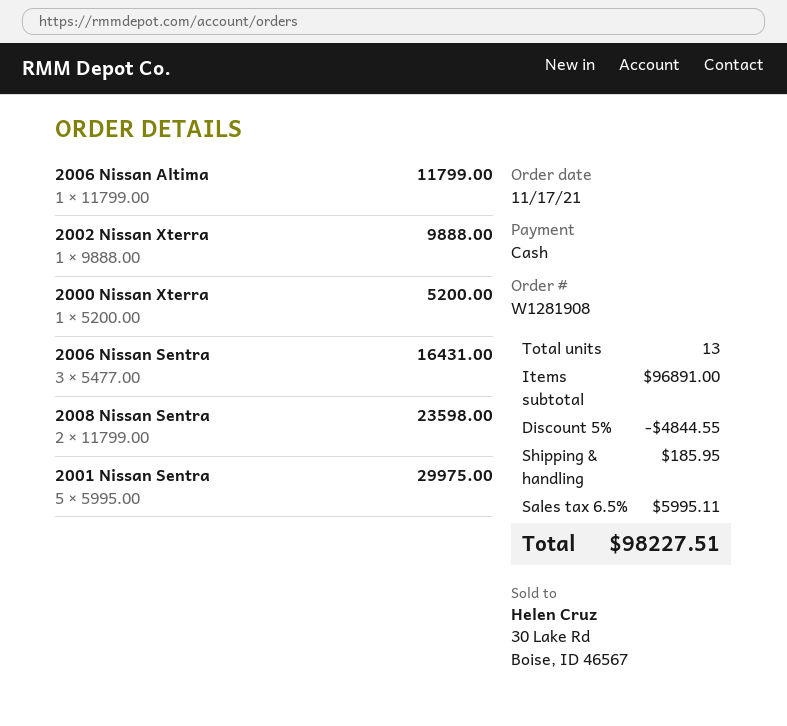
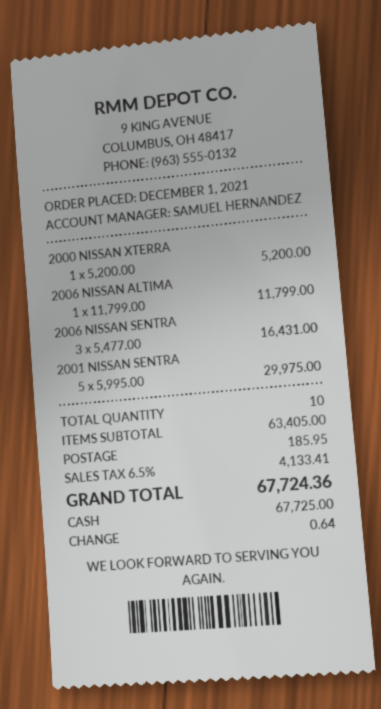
order date: 2021-11-17 -> 2021-12-01
2002 Nissan Xterra: 1 x 9888.00 = 9888.00 -> none
2008 Nissan Sentra: 2 x 11799.00 = 23598.00 -> none
total quantity: 13 -> 10
subtotal: 96891.00 -> 63405.00
discount: 5% = 4844.55 -> none
tax: 6.5% = 5995.11 -> 6.5% = 4133.41
total: 98227.51 -> 67724.36

